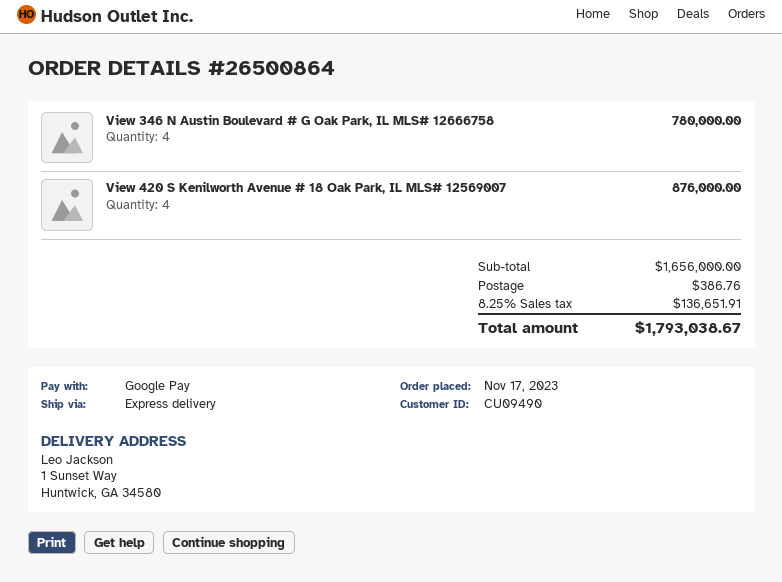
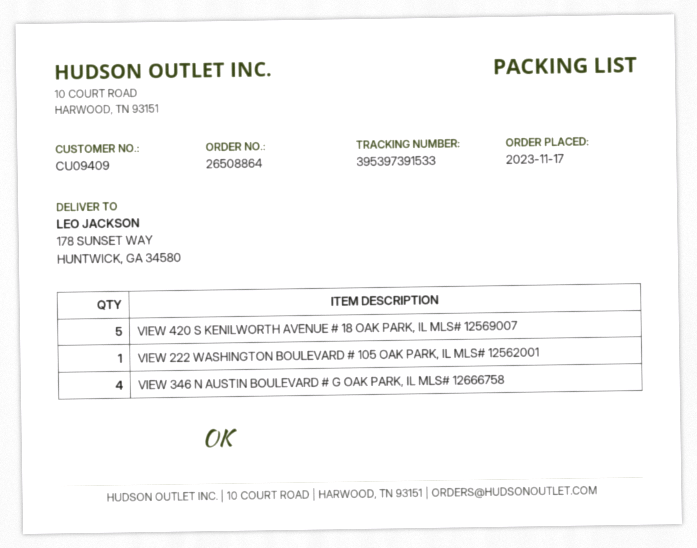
order number: 26500864 -> 26508864
customer number: CU09490 -> CU09409
ship to: 1 Sunset Way, Huntwick, GA 34580 -> 178 SUNSET WAY, HUNTWICK, GA 34580
View 420 S Kenilworth Avenue # 18 Oak Park, IL MLS# 12569007: 4 -> 5
VIEW 222 WASHINGTON BOULEVARD # 105 OAK PARK, IL MLS# 12562001: none -> 1

